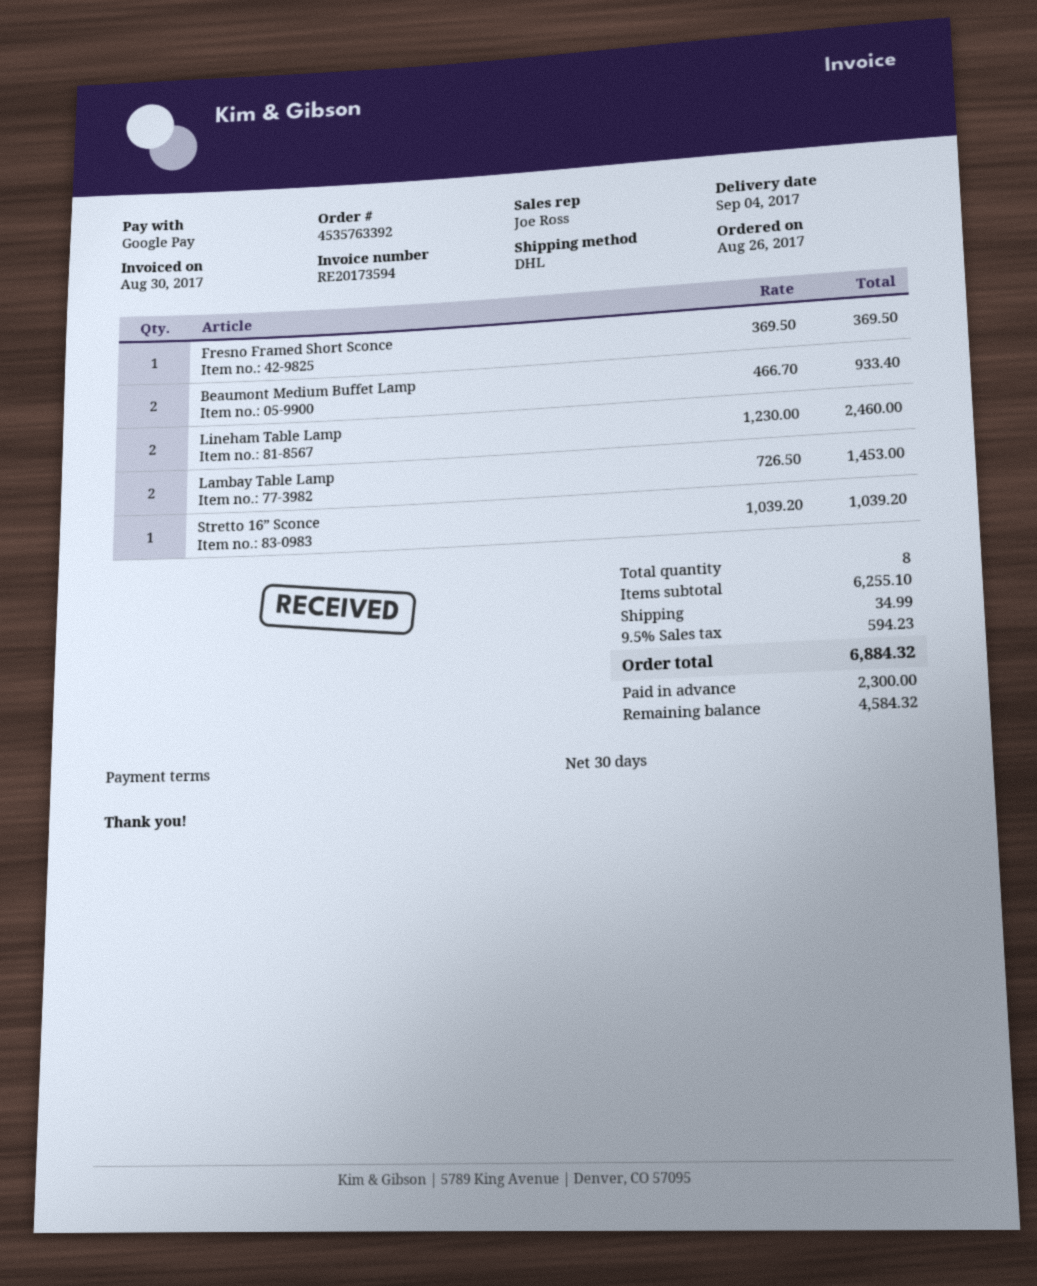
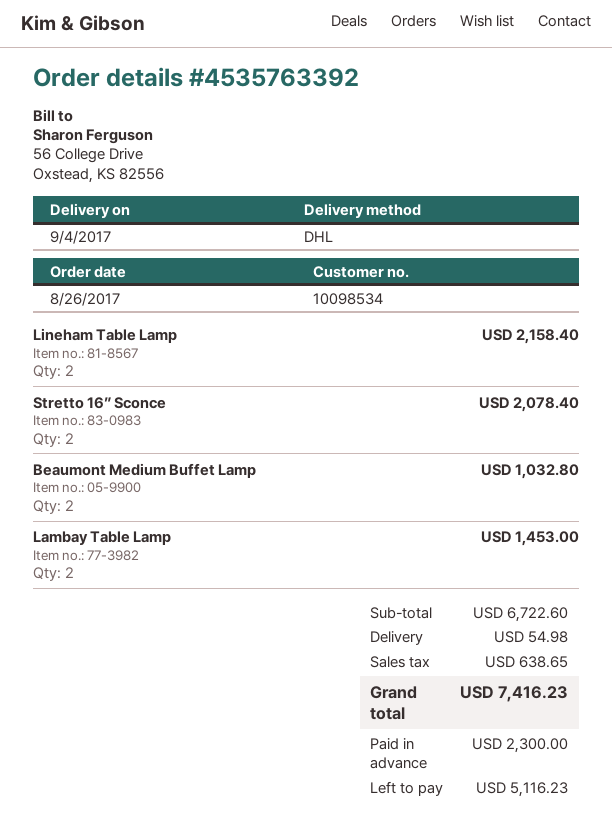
Fresno Framed Short Sconce: 1 for 369.50 -> none
Beaumont Medium Buffet Lamp: 2 for 933.40 -> 2 for 1032.80
Lineham Table Lamp: 2 for 2460.00 -> 2 for 2158.40
Stretto 16” Sconce: 1 for 1039.20 -> 2 for 2078.40
subtotal: 6255.10 -> 6722.60
shipping: 34.99 -> 54.98
tax: 594.23 -> 638.65
total: 6884.32 -> 7416.23
balance: 4584.32 -> 5116.23

